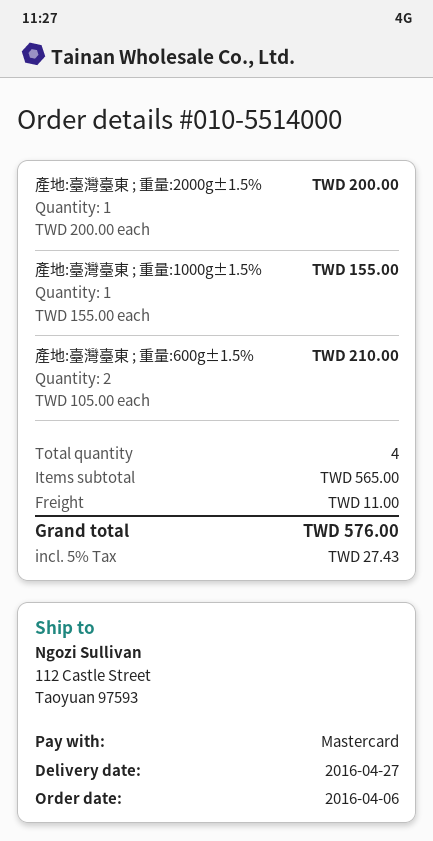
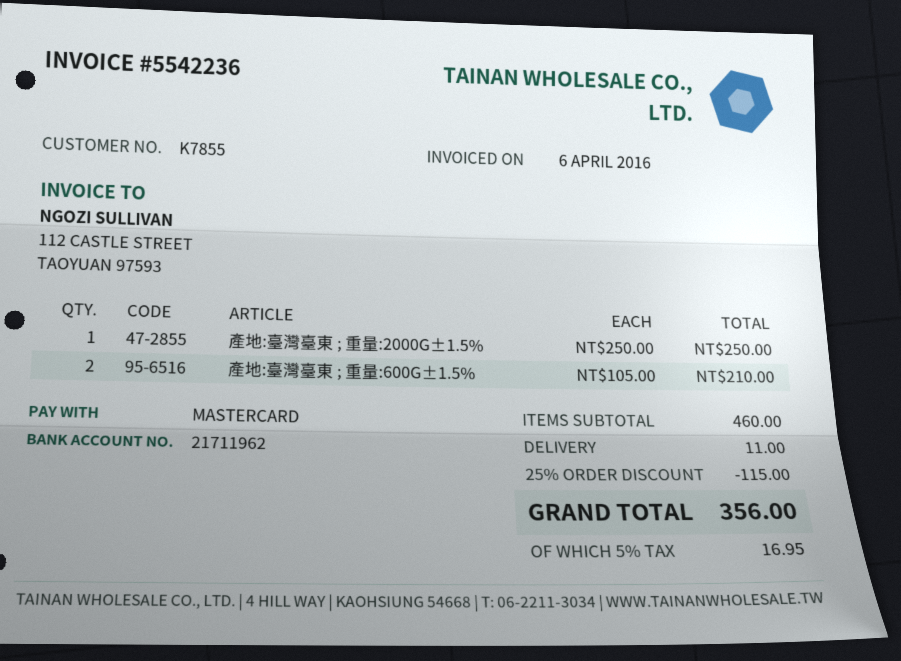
產地:臺灣臺東 ; 重量:2000g±1.5%: 1 x 200.00 = 200.00 -> 1 x 250.00 = 250.00
產地:臺灣臺東 ; 重量:1000g±1.5%: 1 x 155.00 = 155.00 -> none
subtotal: 565.00 -> 460.00
discount: none -> 25% = 115.00
tax: 5% = 27.43 -> 5% = 16.95
total: 576.00 -> 356.00

